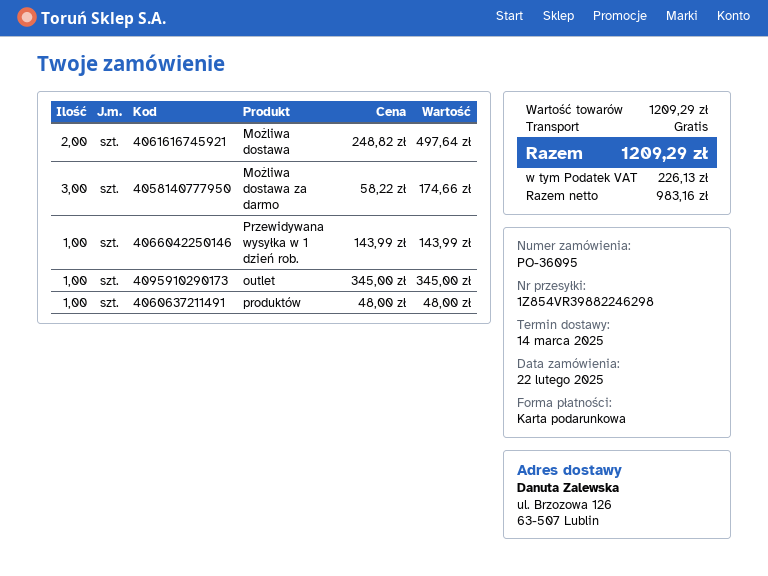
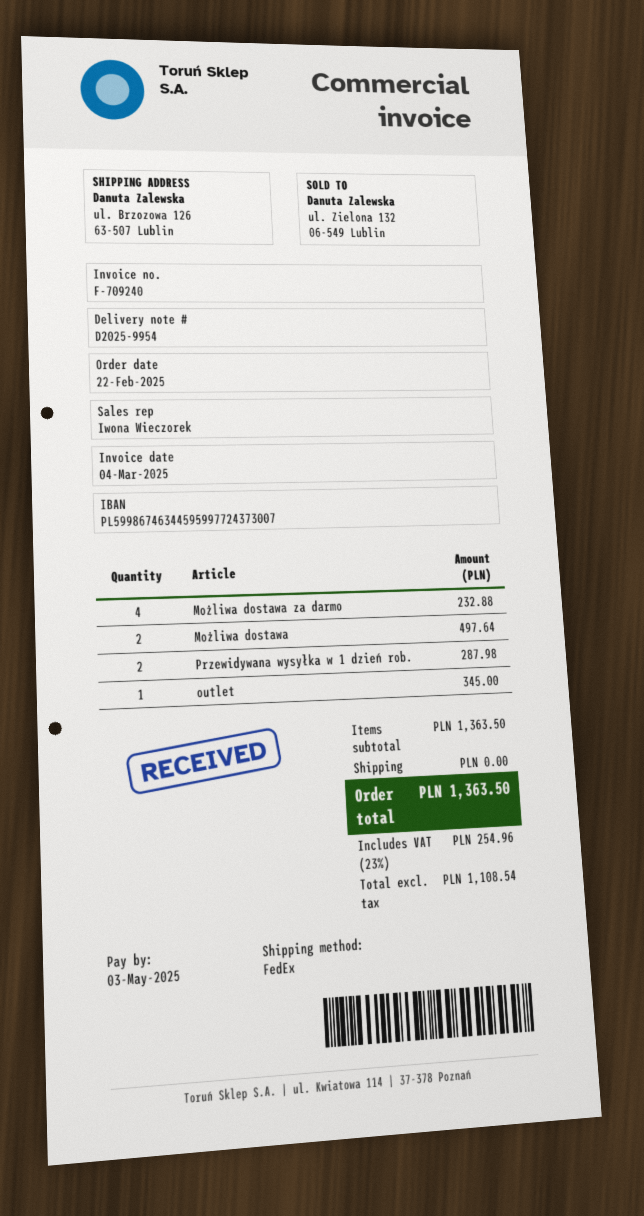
Możliwa dostawa za darmo: 3 for 174.66 -> 4 for 232.88
Przewidywana wysyłka w 1 dzień rob.: 1 for 143.99 -> 2 for 287.98
produktów: 1 for 48.00 -> none
subtotal: 1209.29 -> 1363.50
net: 983.16 -> 1108.54
tax: 226.13 -> 254.96
total: 1209.29 -> 1363.50

